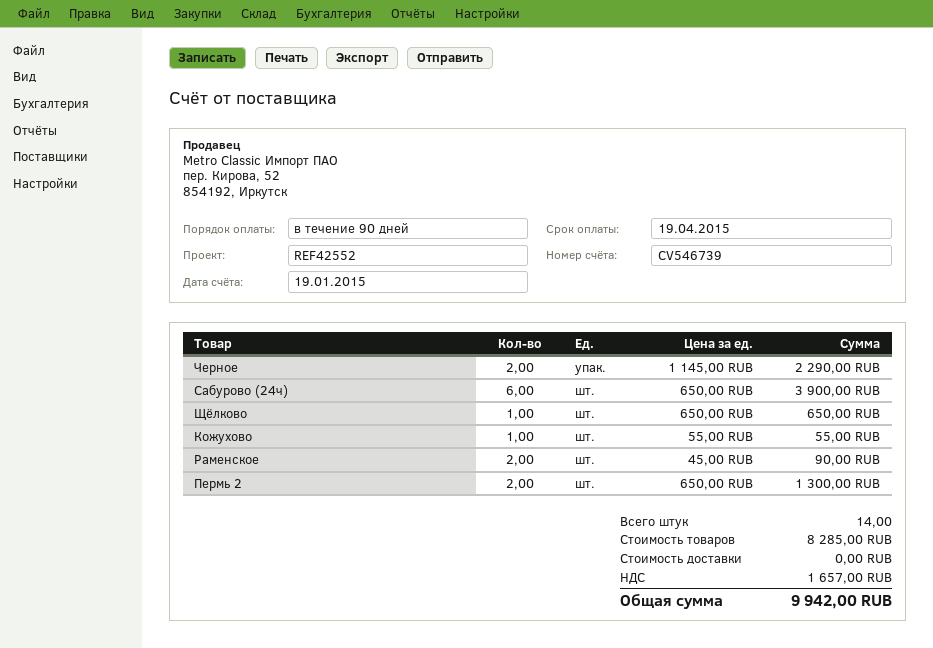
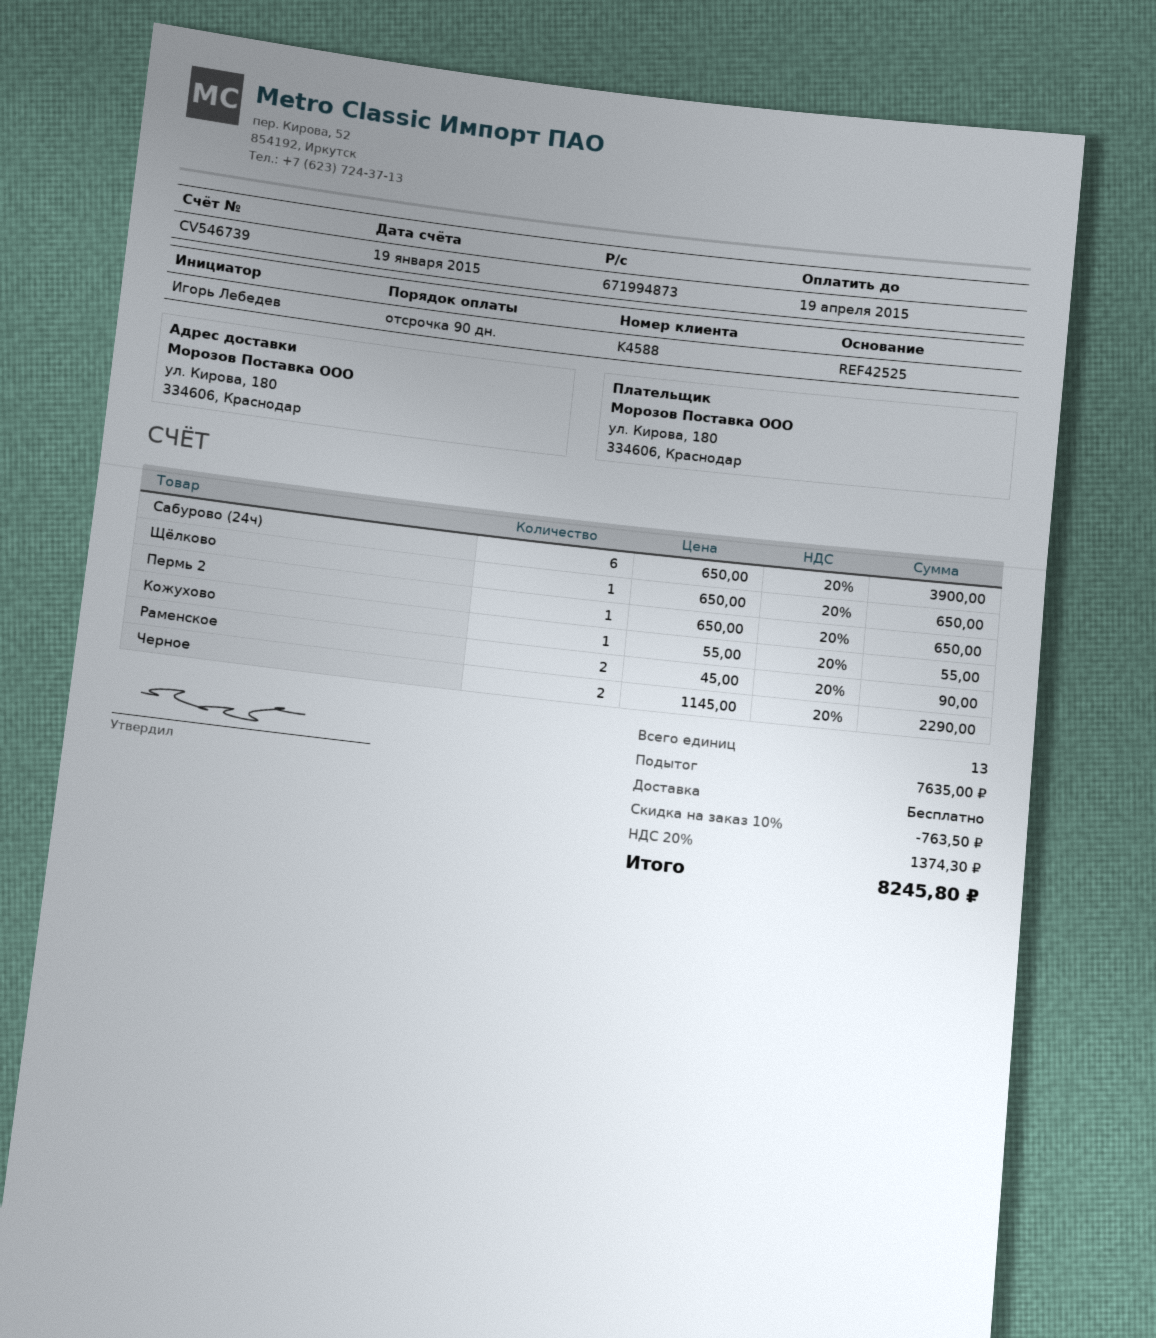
reference: REF42552 -> REF42525
Пермь 2: 2 x 650.00 = 1300.00 -> 1 x 650.00 = 650.00
total quantity: 14 -> 13
subtotal: 8285.00 -> 7635.00
discount: none -> 10% = 763.50
tax: 1657.00 -> 1374.30
total: 9942.00 -> 8245.80

